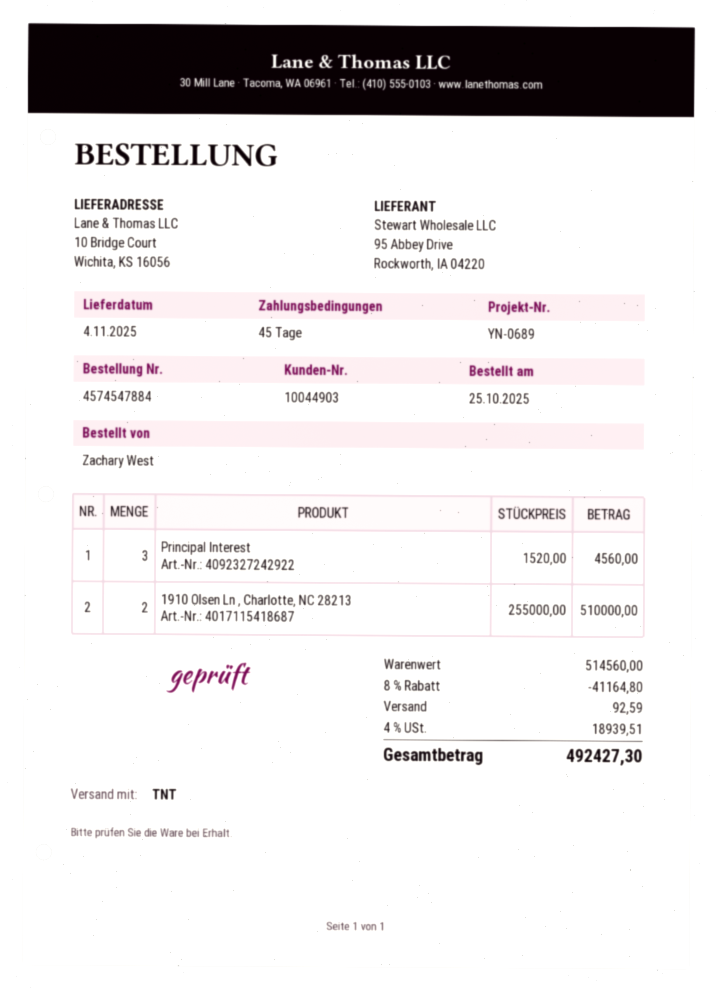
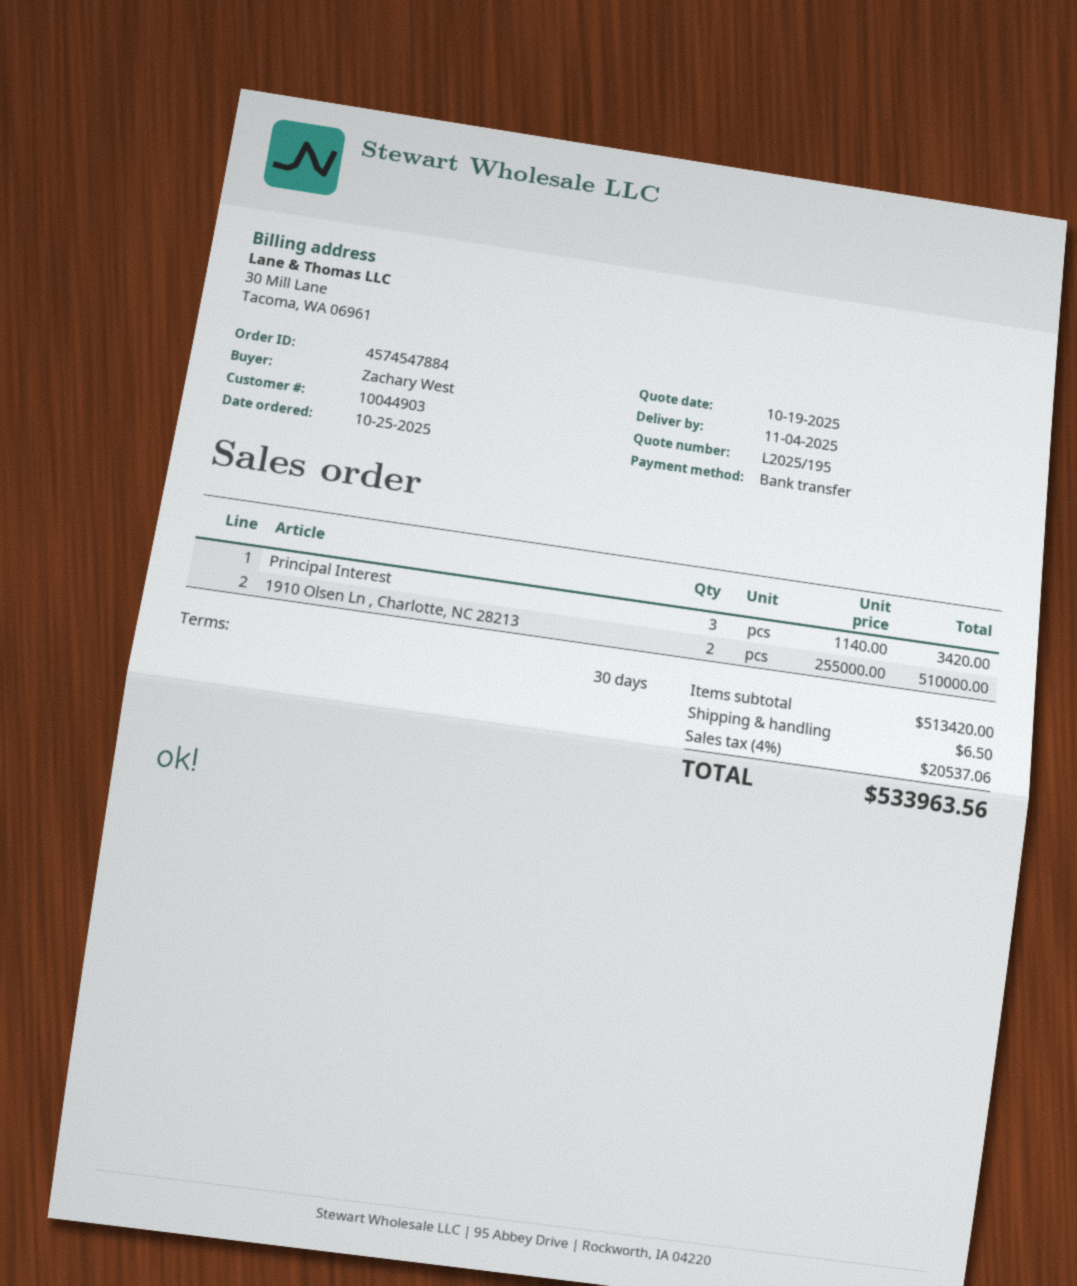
payment terms: 45 days -> 30 days
Principal Interest: 3 x 1520.00 = 4560.00 -> 3 x 1140.00 = 3420.00
subtotal: 514560.00 -> 513420.00
discount: 8% = 41164.80 -> none
shipping: 92.59 -> 6.50
tax: 4% = 18939.51 -> 4% = 20537.06
total: 492427.30 -> 533963.56

